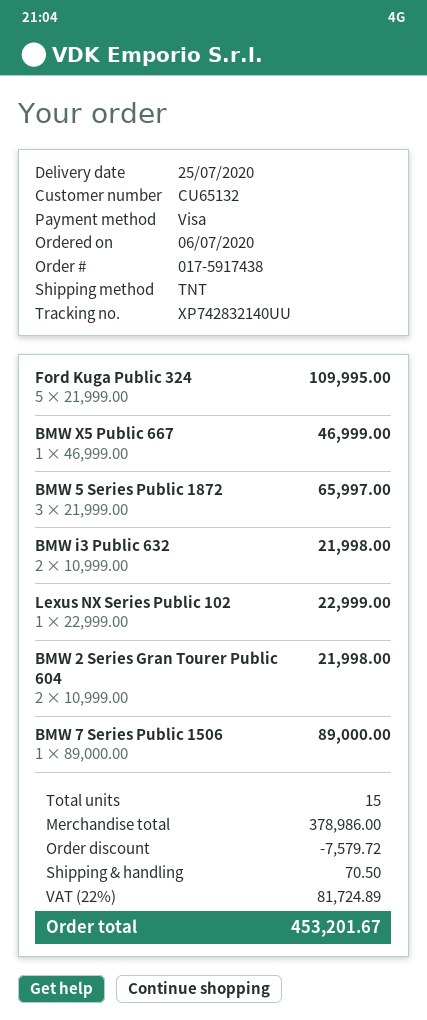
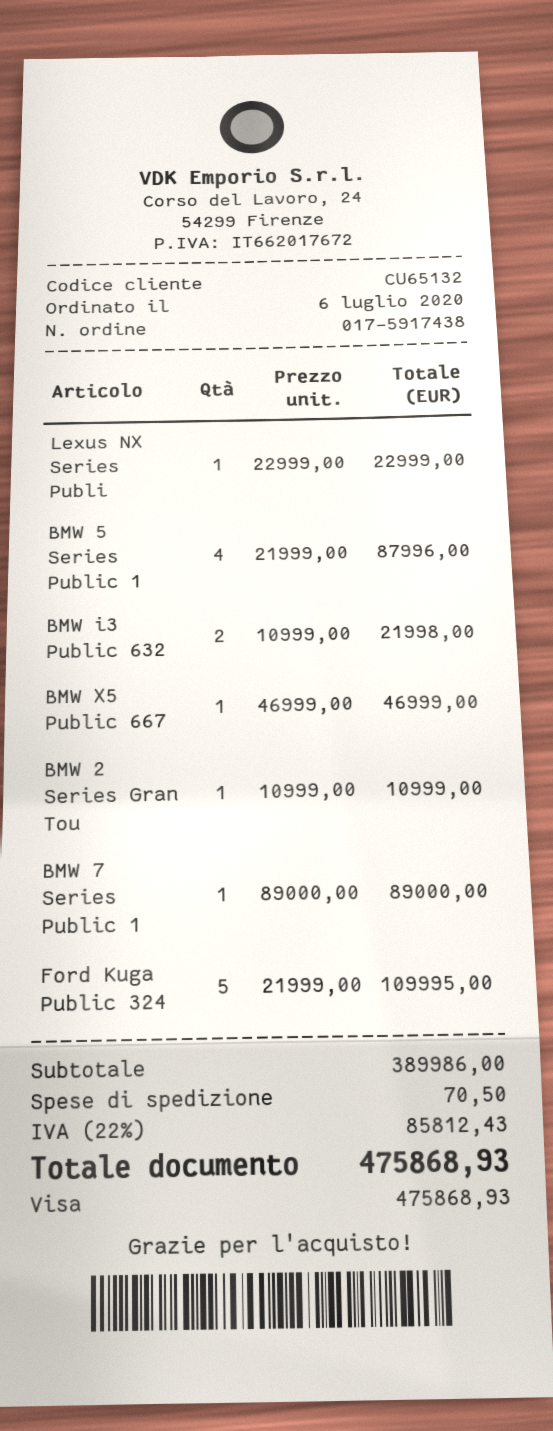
BMW 5 Series Public 1872: 3 x 21999.00 = 65997.00 -> 4 x 21999.00 = 87996.00
BMW 2 Series Gran Tourer Public 604: 2 x 10999.00 = 21998.00 -> 1 x 10999.00 = 10999.00
subtotal: 378986.00 -> 389986.00
discount: 7579.72 -> none
tax: 22% = 81724.89 -> 22% = 85812.43
total: 453201.67 -> 475868.93

